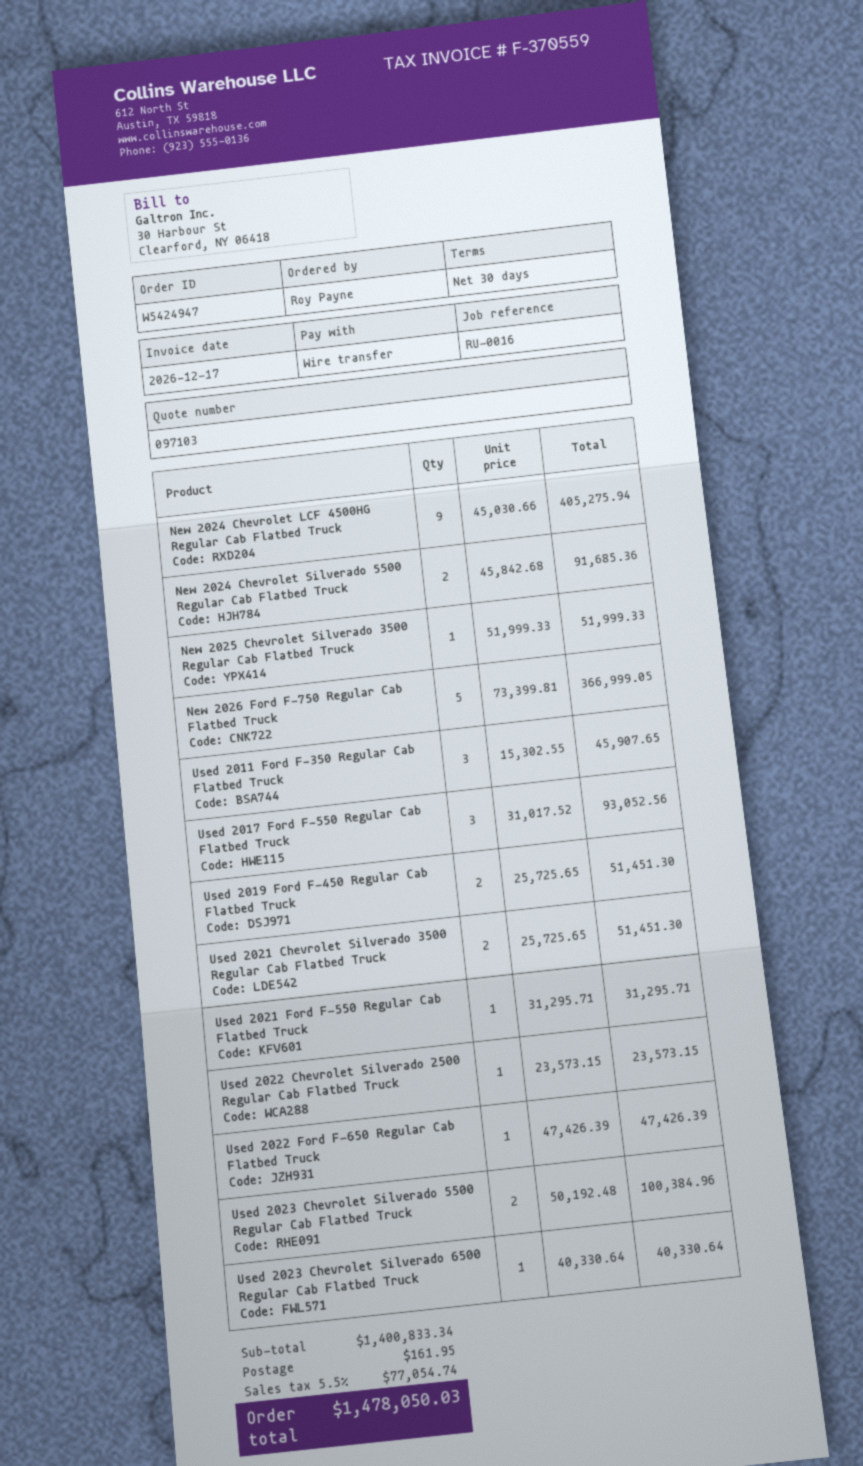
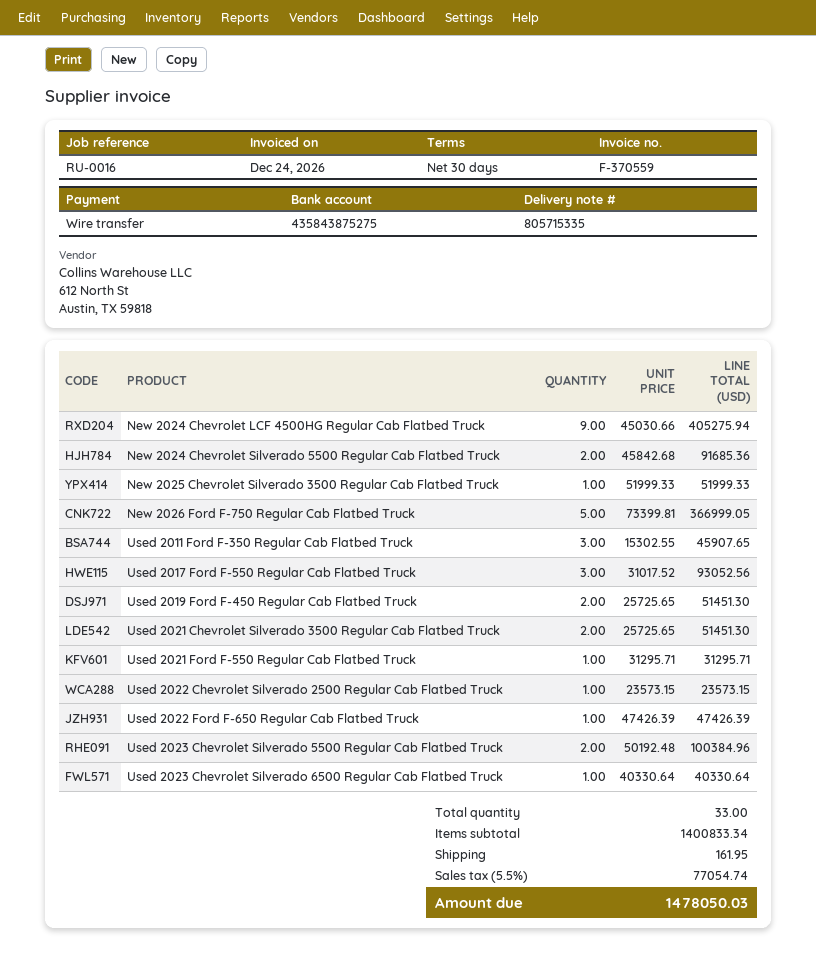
invoice date: 2026-12-17 -> 2026-12-24

